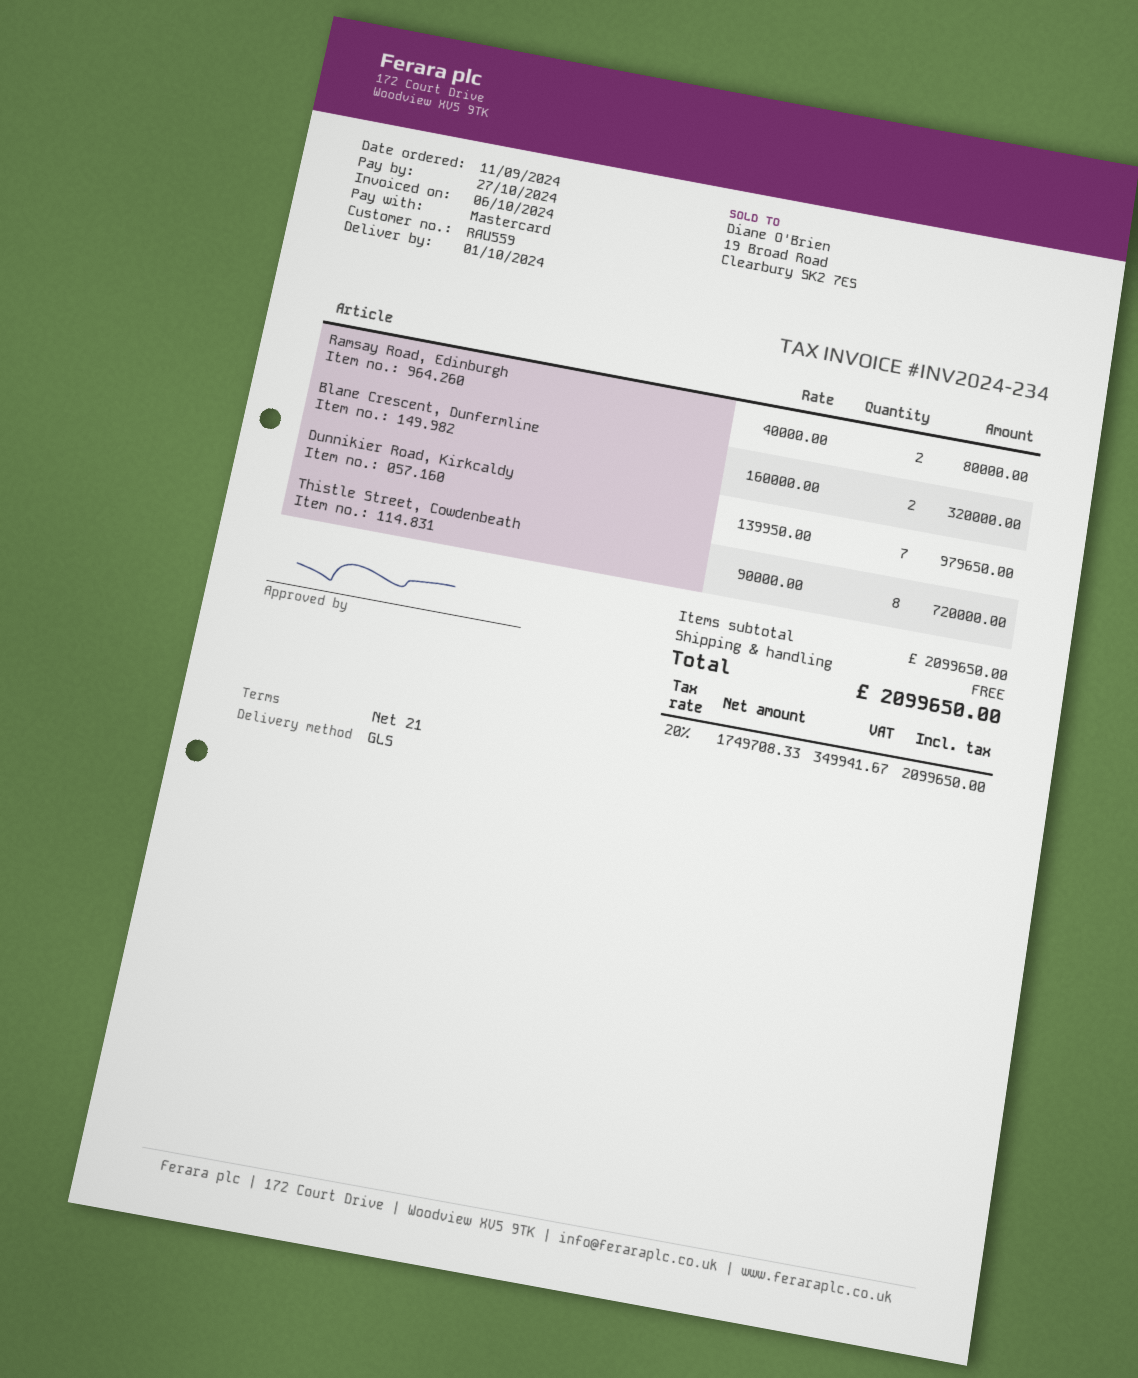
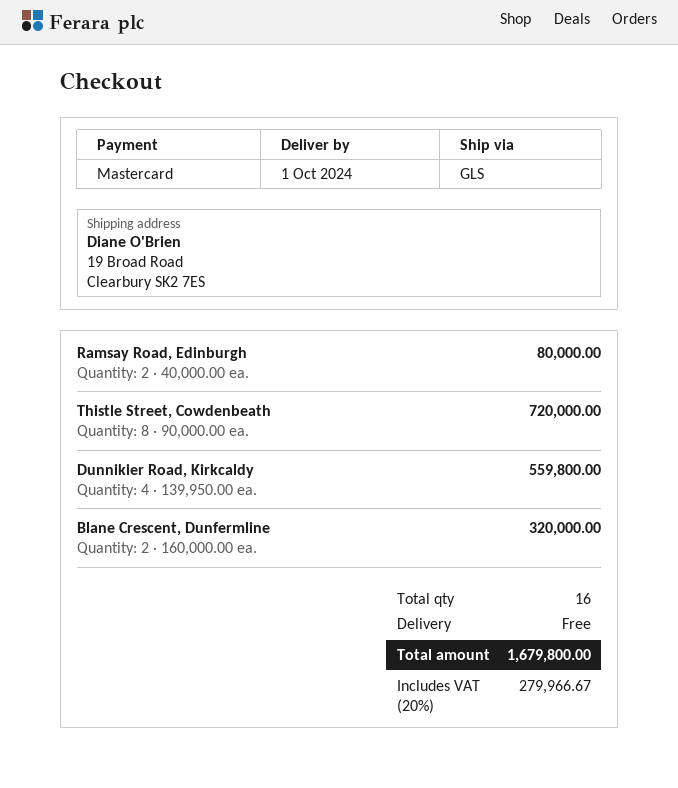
Dunnikier Road, Kirkcaldy: 7 x 139950.00 = 979650.00 -> 4 x 139950.00 = 559800.00
tax: 20% = 349941.67 -> 20% = 279966.67
total: 2099650.00 -> 1679800.00

